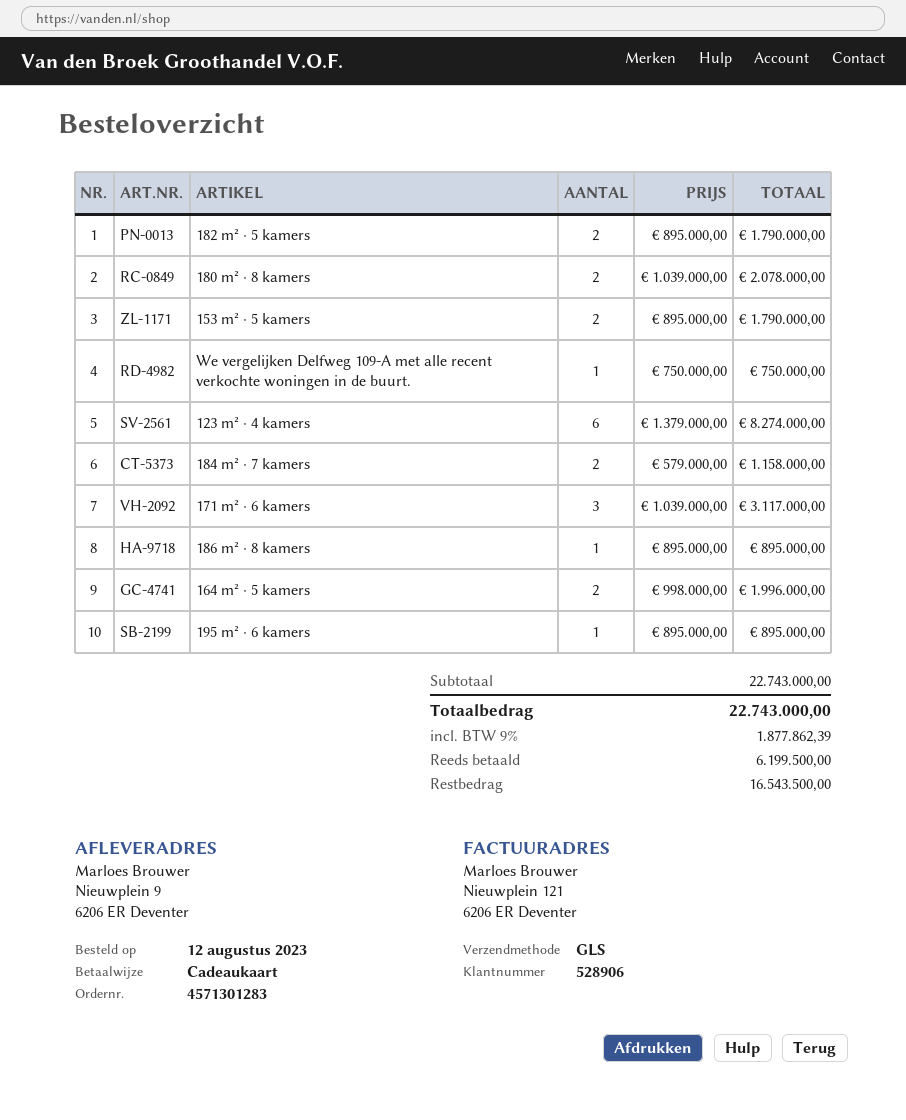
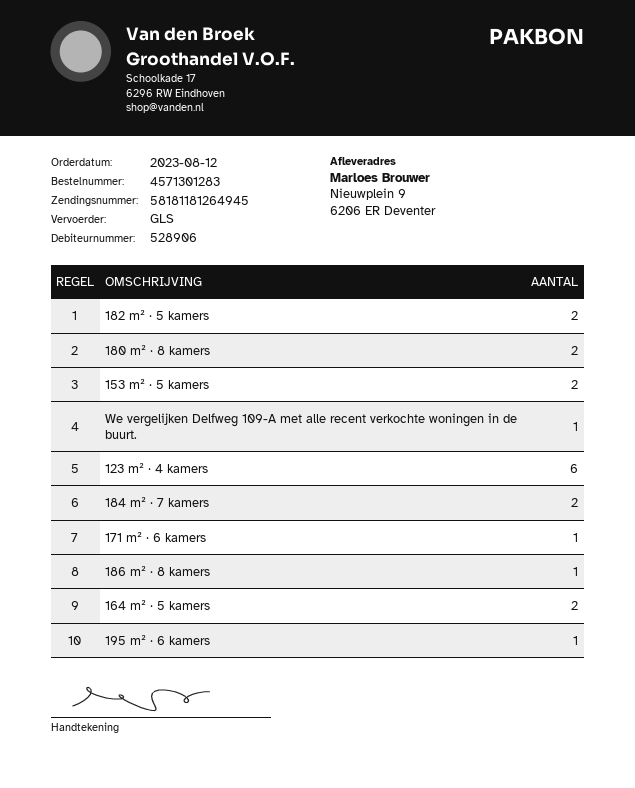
171 m² · 6 kamers: 3 -> 1

